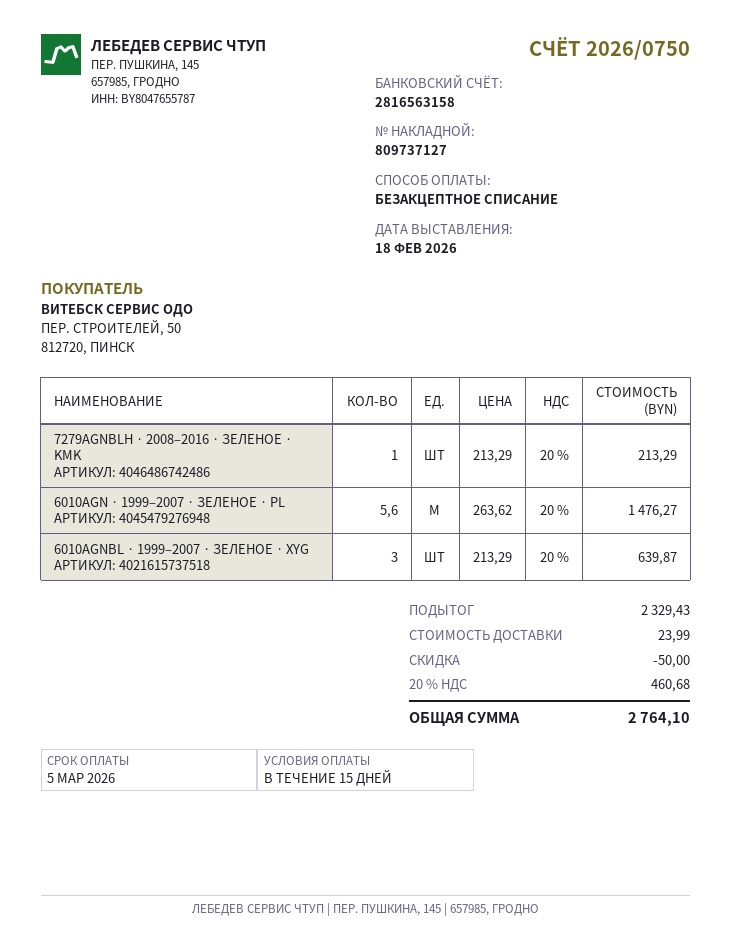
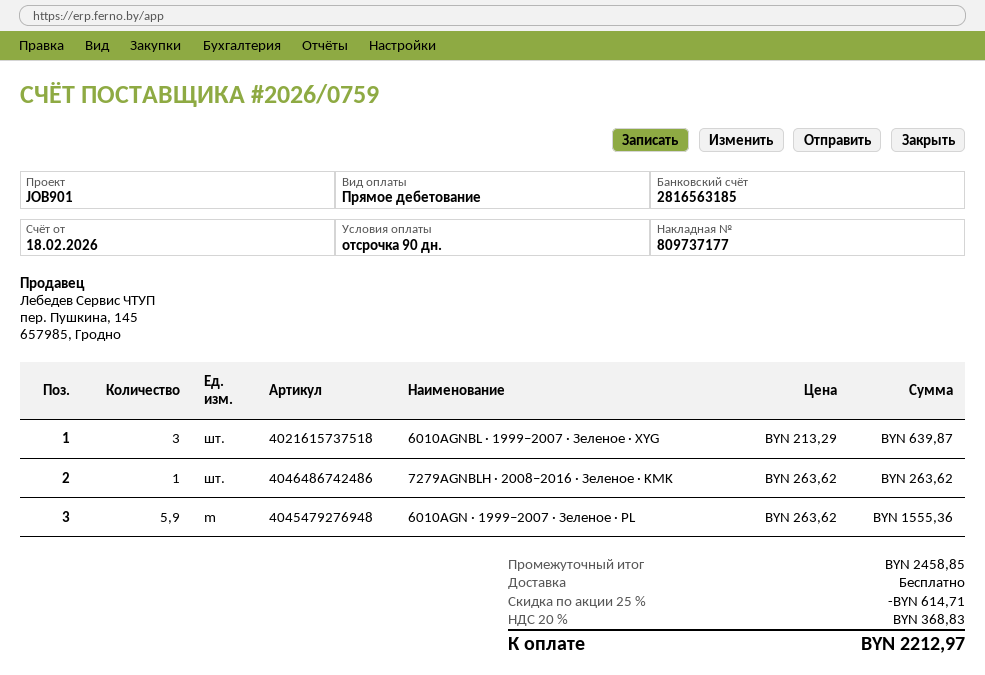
delivery note number: 809737127 -> 809737177
invoice number: 2026/0750 -> 2026/0759
payment terms: 15 days -> 90 days
bank account: 2816563158 -> 2816563185
7279AGNBLH · 2008–2016 · ЗЕЛЕНОЕ · KMK: 1 x 213.29 = 213.29 -> 1 x 263.62 = 263.62
6010AGN · 1999–2007 · ЗЕЛЕНОЕ · PL: 5.6 x 263.62 = 1476.27 -> 5.9 x 263.62 = 1555.36
subtotal: 2329.43 -> 2458.85
discount: 50.00 -> 614.71
shipping: 23.99 -> 0.00
tax: 20% = 460.68 -> 20% = 368.83
total: 2764.10 -> 2212.97

